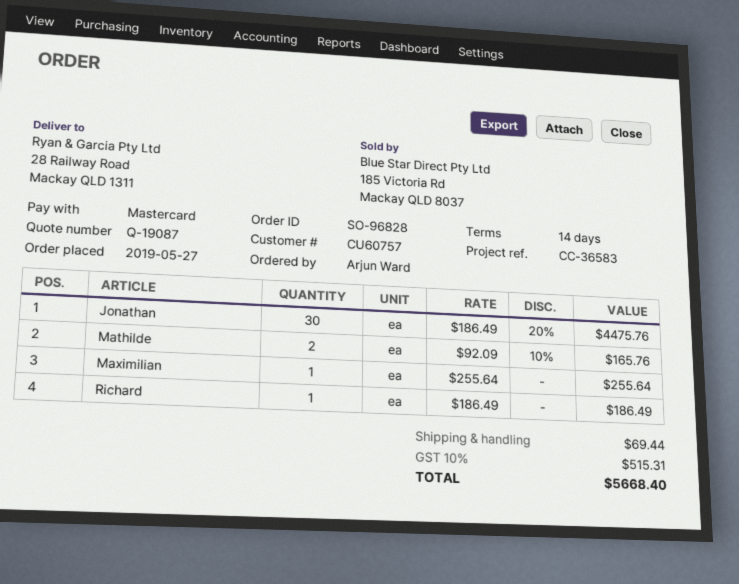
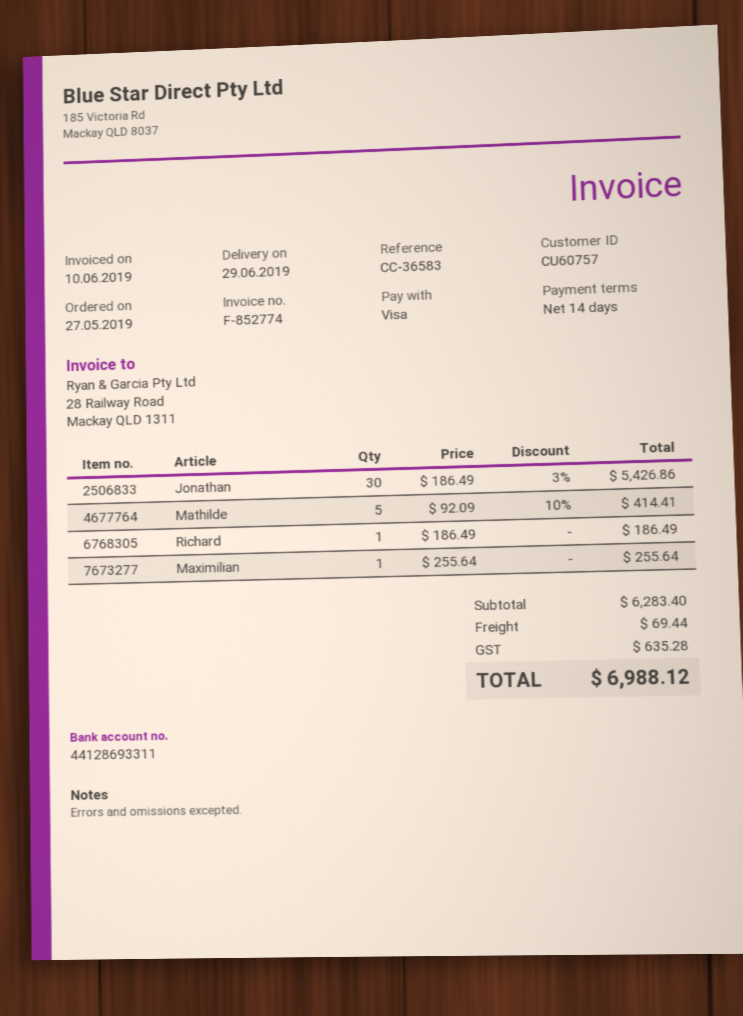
payment method: Mastercard -> Visa
Jonathan: 30 x 186.49 - 20% = 4475.76 -> 30 x 186.49 - 3% = 5426.86
Mathilde: 2 x 92.09 - 10% = 165.76 -> 5 x 92.09 - 10% = 414.41
tax: 515.31 -> 635.28
total: 5668.40 -> 6988.12

